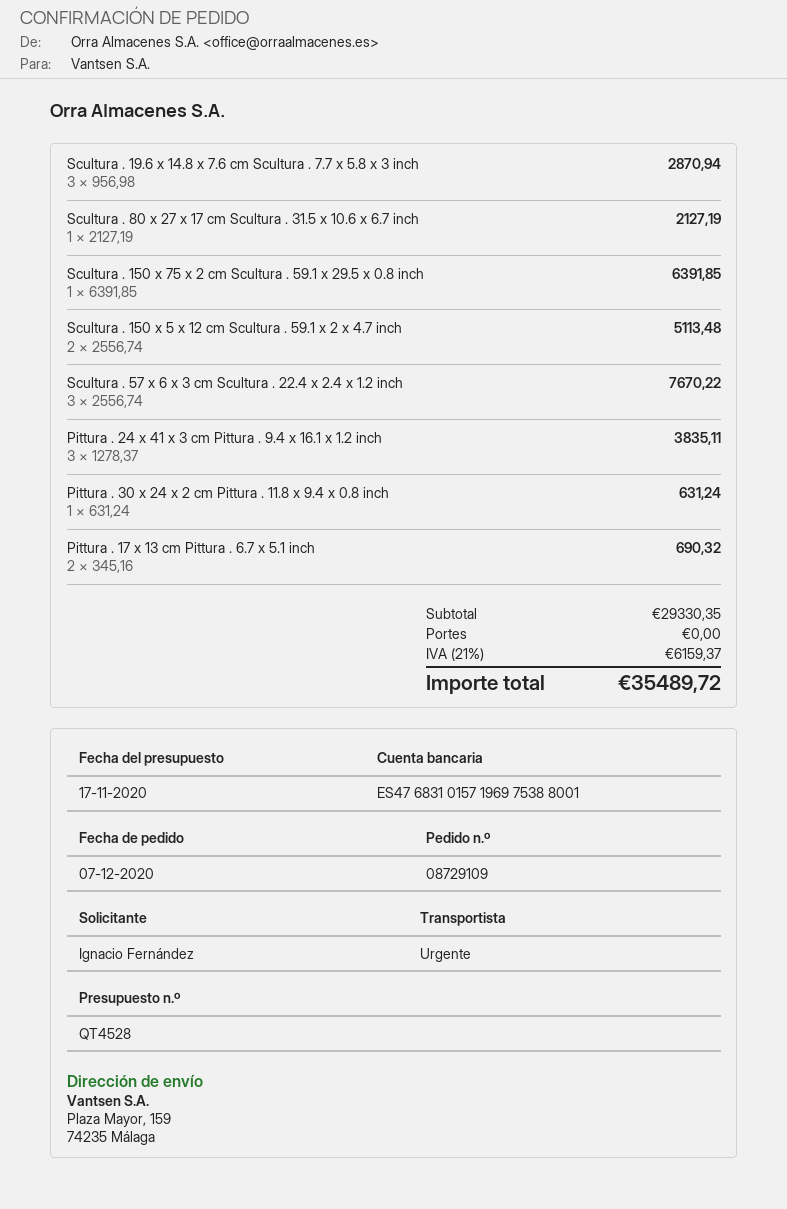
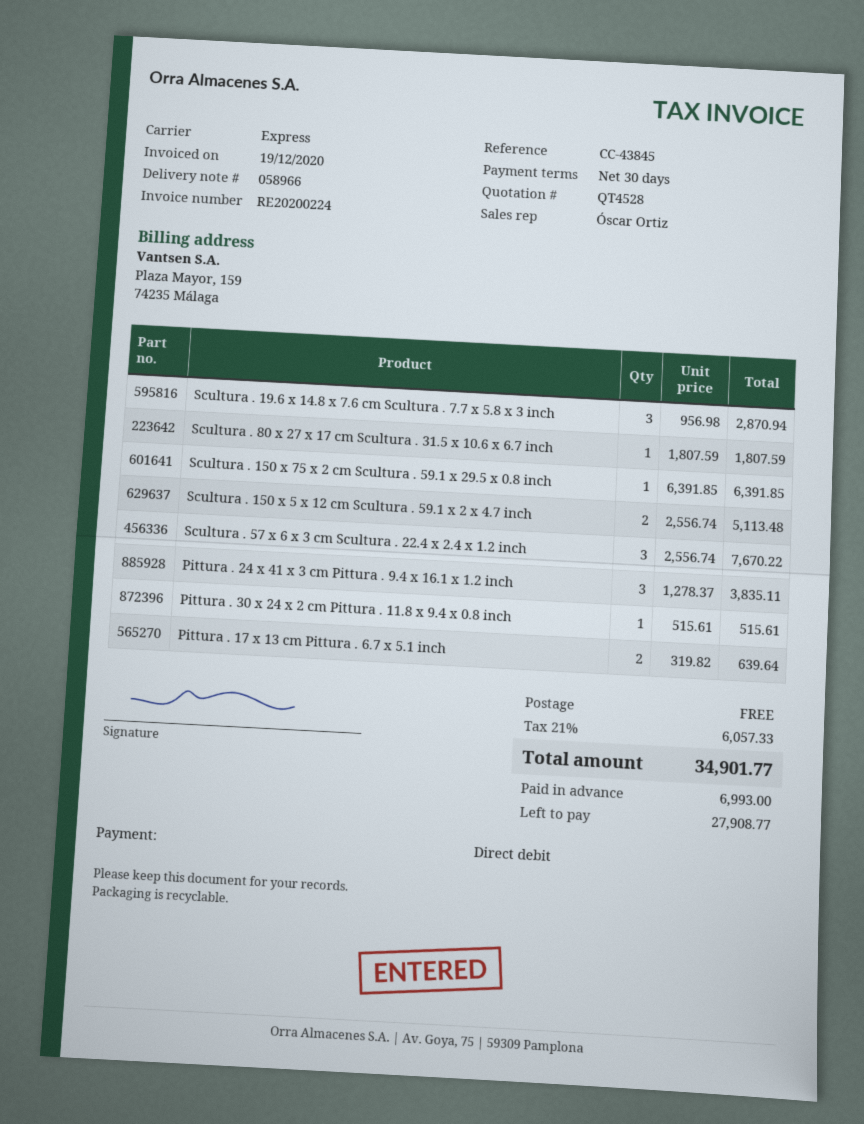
Scultura . 80 x 27 x 17 cm Scultura . 31.5 x 10.6 x 6.7 inch: 1 x 2127.19 = 2127.19 -> 1 x 1807.59 = 1807.59
Pittura . 30 x 24 x 2 cm Pittura . 11.8 x 9.4 x 0.8 inch: 1 x 631.24 = 631.24 -> 1 x 515.61 = 515.61
Pittura . 17 x 13 cm Pittura . 6.7 x 5.1 inch: 2 x 345.16 = 690.32 -> 2 x 319.82 = 639.64
tax: 21% = 6159.37 -> 21% = 6057.33
total: 35489.72 -> 34901.77

